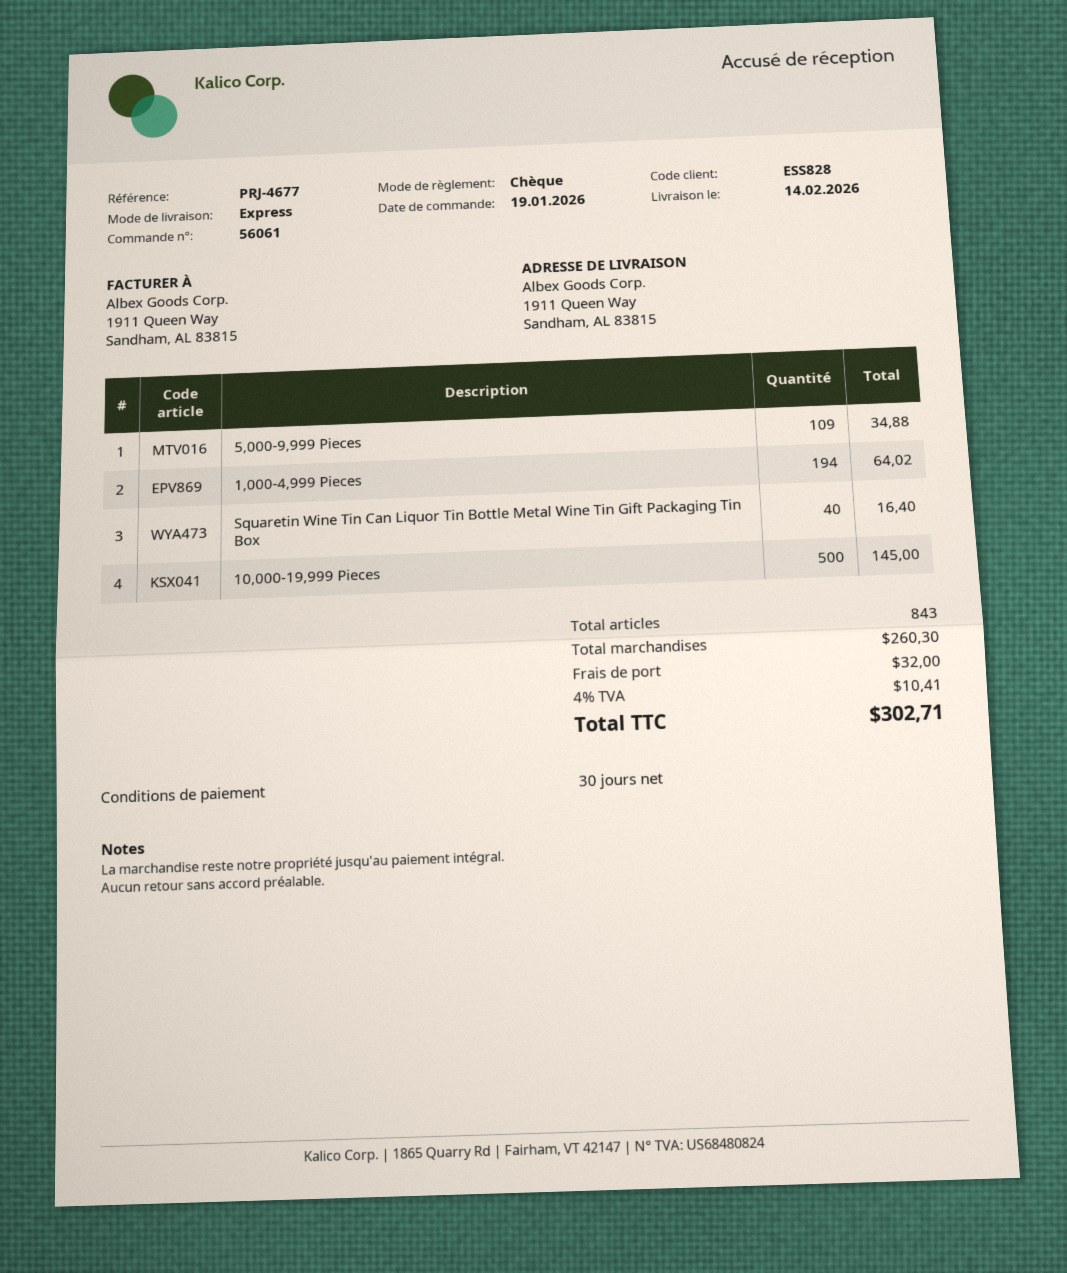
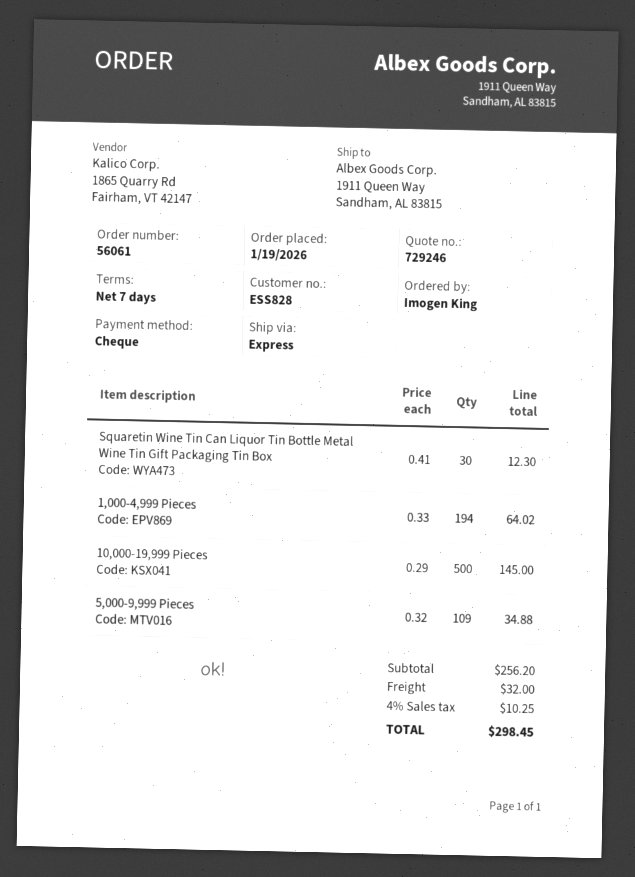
payment terms: 30 days -> 7 days
Squaretin Wine Tin Can Liquor Tin Bottle Metal Wine Tin Gift Packaging Tin Box: 40 for 16.40 -> 30 for 12.30
subtotal: 260.30 -> 256.20
tax: 4% = 10.41 -> 4% = 10.25
total: 302.71 -> 298.45

